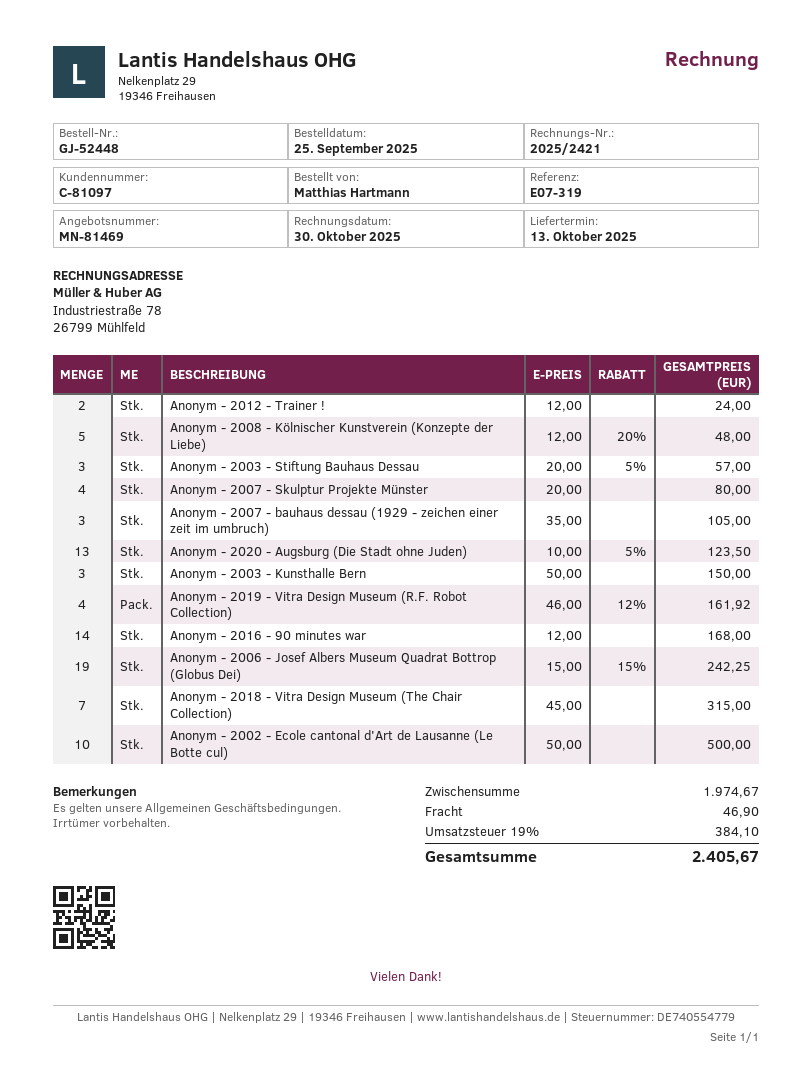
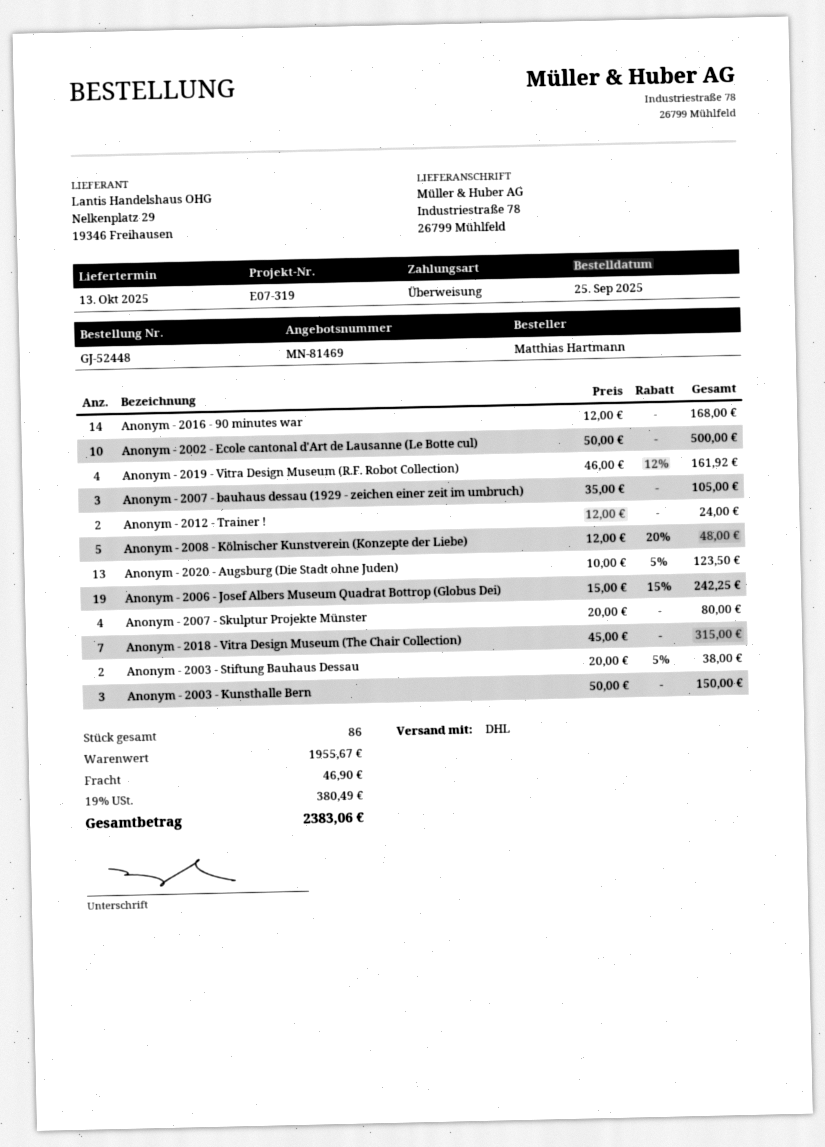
Anonym - 2003 - Stiftung Bauhaus Dessau: 3 x 20.00 - 5% = 57.00 -> 2 x 20.00 - 5% = 38.00
subtotal: 1974.67 -> 1955.67
tax: 19% = 384.10 -> 19% = 380.49
total: 2405.67 -> 2383.06

